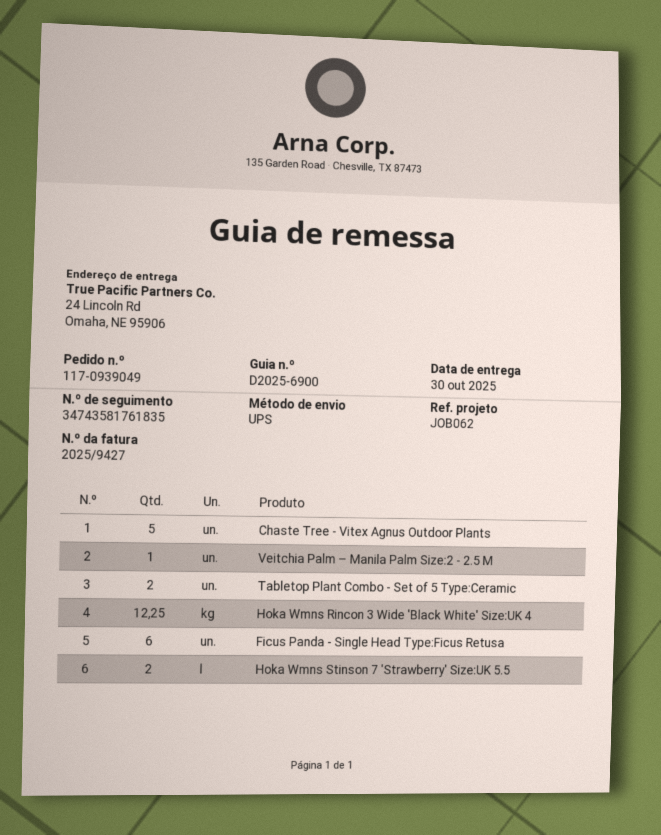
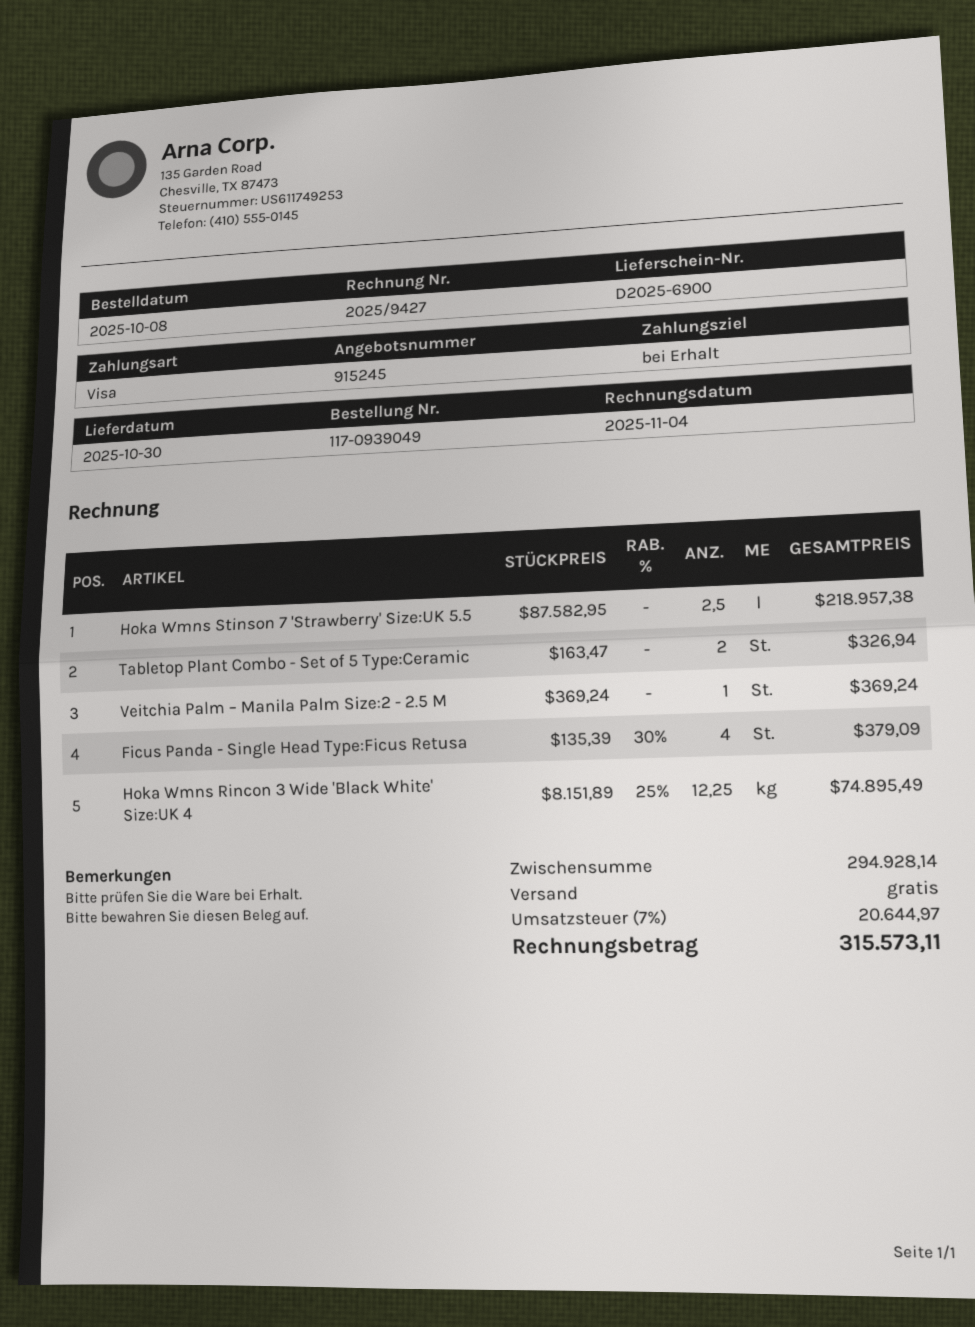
Chaste Tree - Vitex Agnus Outdoor Plants: 5 -> none
Ficus Panda - Single Head Type:Ficus Retusa: 6 -> 4
Hoka Wmns Stinson 7 'Strawberry' Size:UK 5.5: 2 -> 2.5

